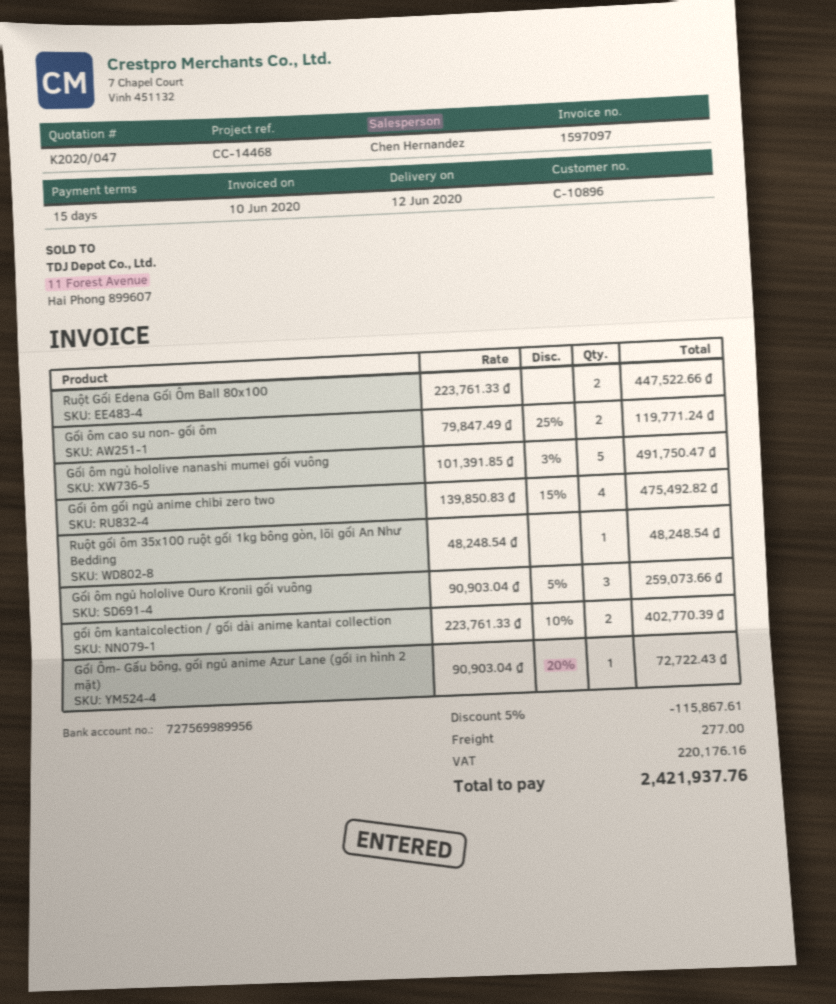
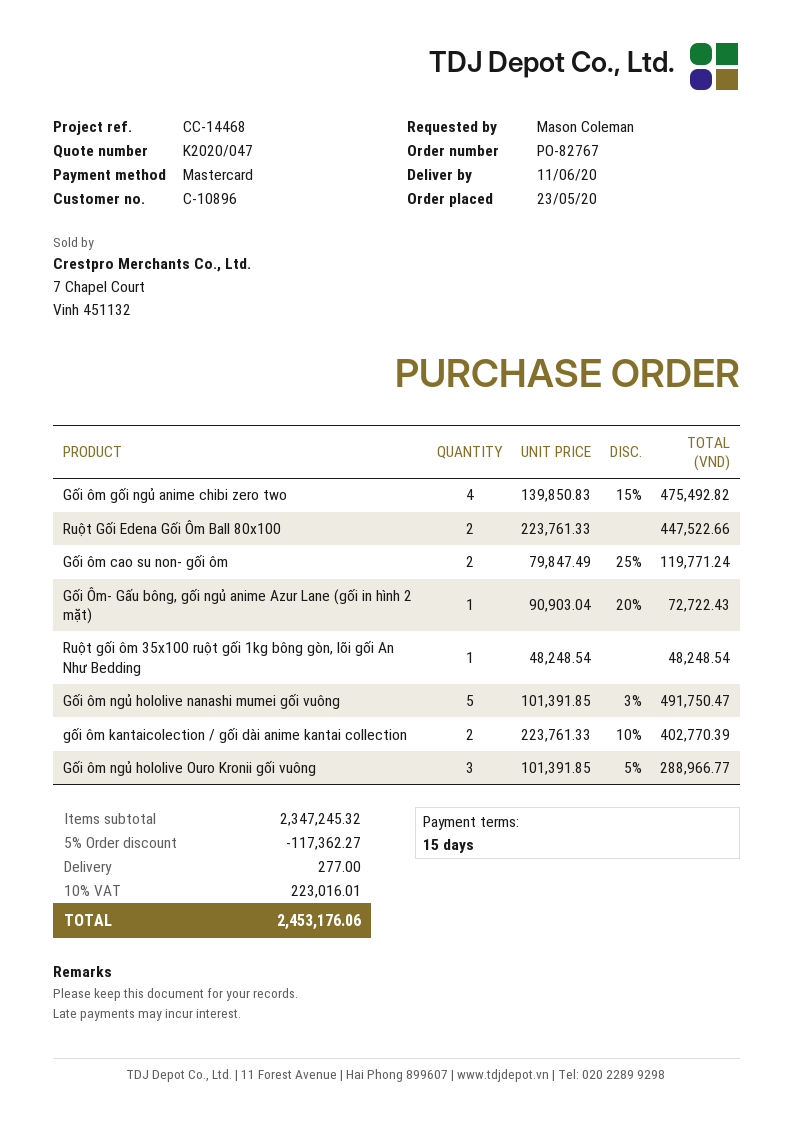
delivery date: 2020-06-12 -> 2020-06-11
Gối ôm ngủ hololive Ouro Kronii gối vuông: 3 x 90903.04 - 5% = 259073.66 -> 3 x 101391.85 - 5% = 288966.77
discount: 5% = 115867.61 -> 5% = 117362.27
tax: 220176.16 -> 223016.01
total: 2421937.76 -> 2453176.06

